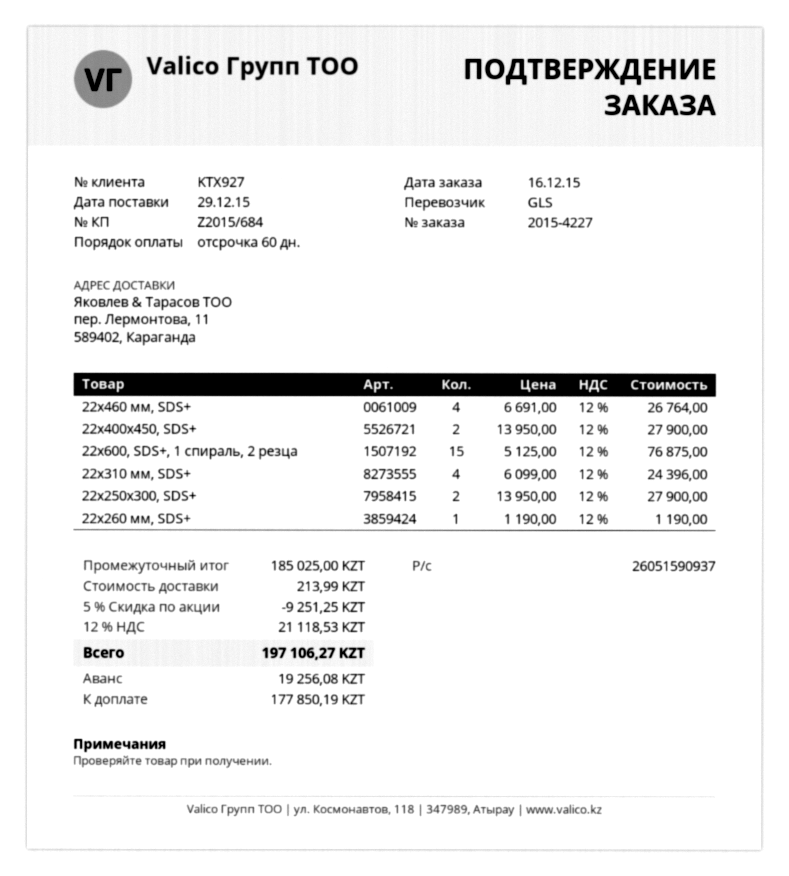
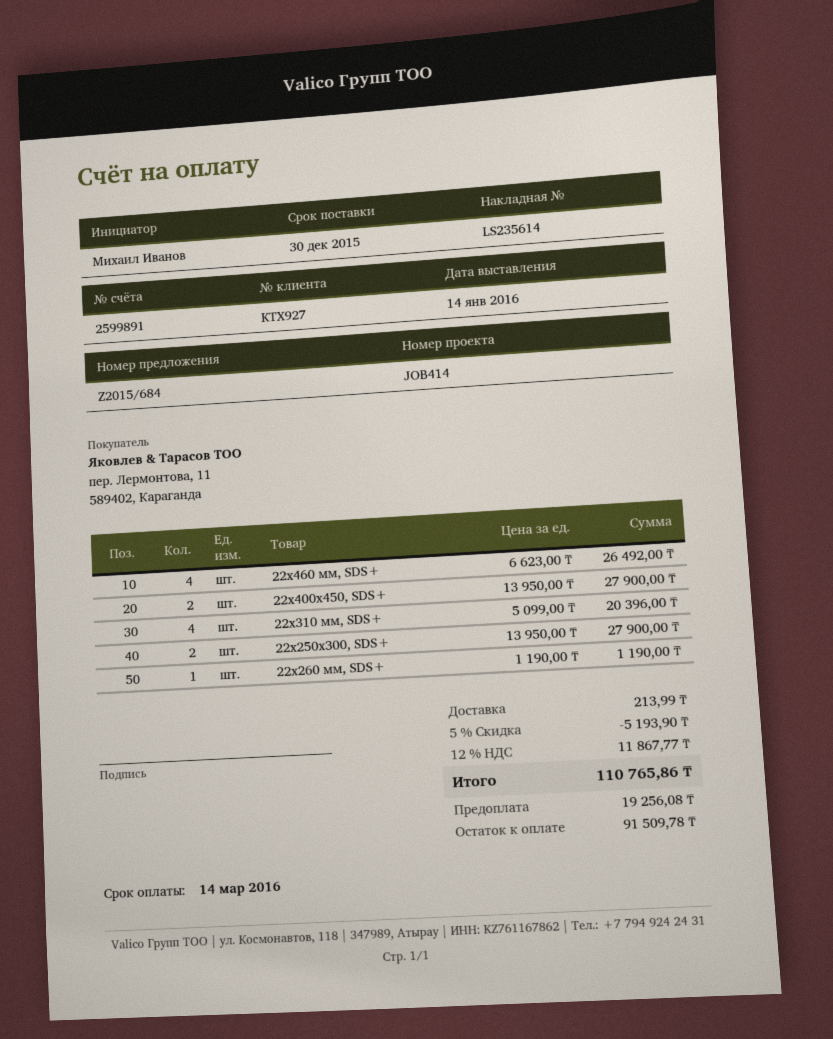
delivery date: 2015-12-29 -> 2015-12-30
22x460 мм, SDS+: 4 x 6691.00 = 26764.00 -> 4 x 6623.00 = 26492.00
22x600, SDS+, 1 спираль, 2 резца: 15 x 5125.00 = 76875.00 -> none
22x310 мм, SDS+: 4 x 6099.00 = 24396.00 -> 4 x 5099.00 = 20396.00
discount: 5% = 9251.25 -> 5% = 5193.90
tax: 12% = 21118.53 -> 12% = 11867.77
total: 197106.27 -> 110765.86
balance: 177850.19 -> 91509.78

